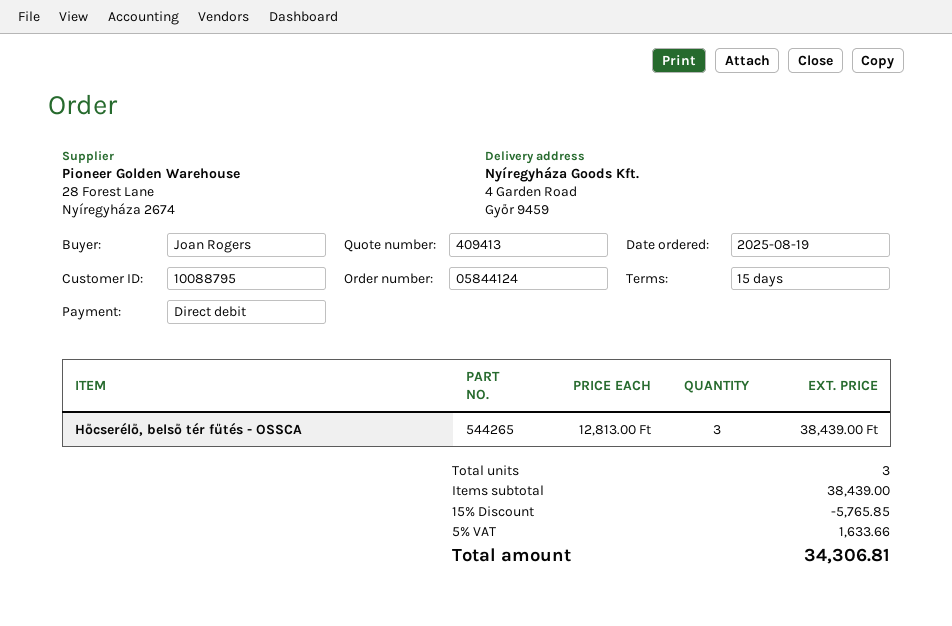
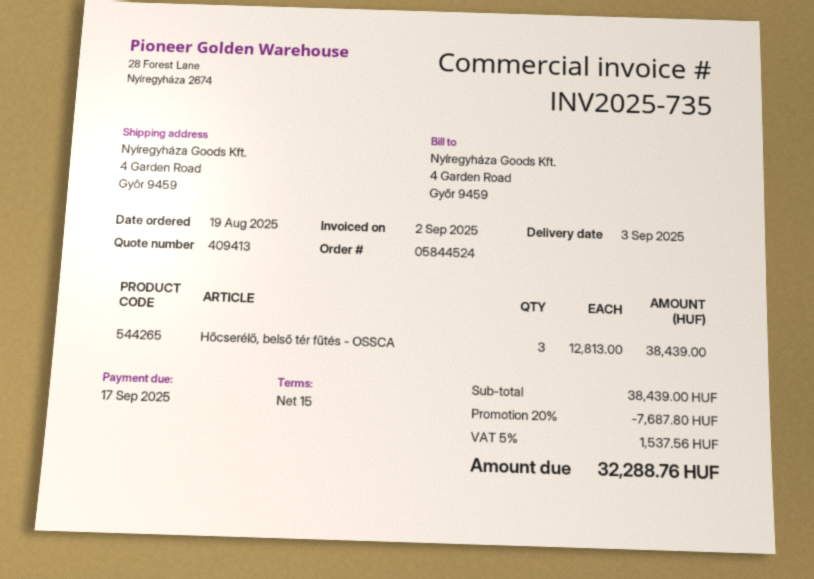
order number: 05844124 -> 05844524
discount: 15% = 5765.85 -> 20% = 7687.80
tax: 5% = 1633.66 -> 5% = 1537.56
total: 34306.81 -> 32288.76

